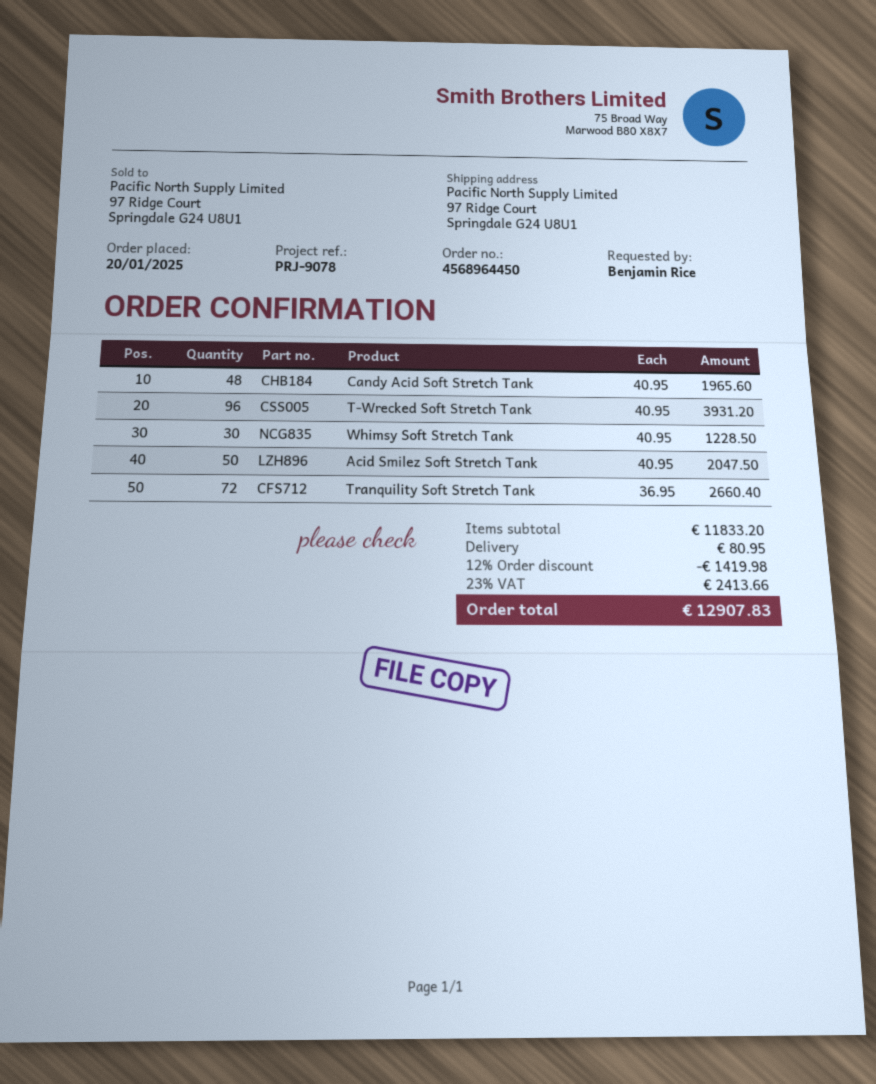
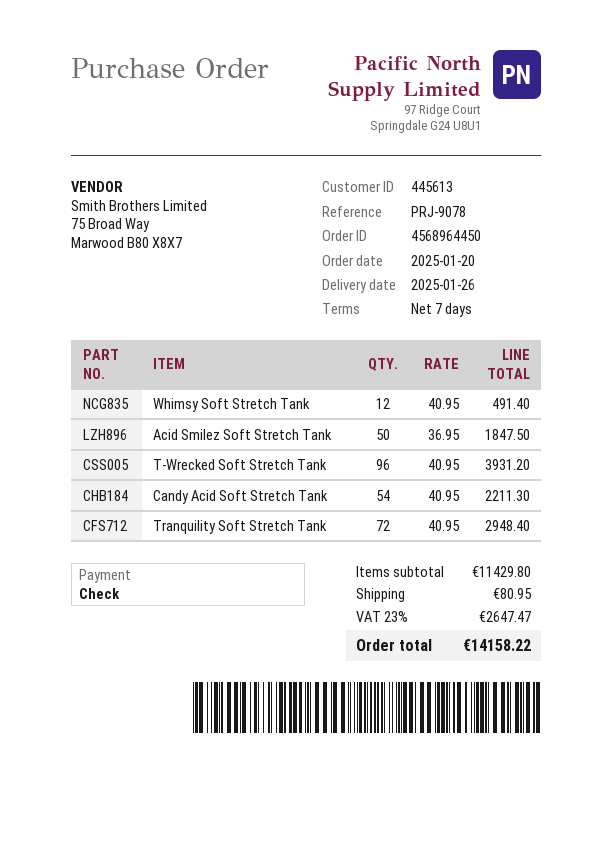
Candy Acid Soft Stretch Tank: 48 x 40.95 = 1965.60 -> 54 x 40.95 = 2211.30
Whimsy Soft Stretch Tank: 30 x 40.95 = 1228.50 -> 12 x 40.95 = 491.40
Acid Smilez Soft Stretch Tank: 50 x 40.95 = 2047.50 -> 50 x 36.95 = 1847.50
Tranquility Soft Stretch Tank: 72 x 36.95 = 2660.40 -> 72 x 40.95 = 2948.40
subtotal: 11833.20 -> 11429.80
discount: 12% = 1419.98 -> none
tax: 23% = 2413.66 -> 23% = 2647.47
total: 12907.83 -> 14158.22

